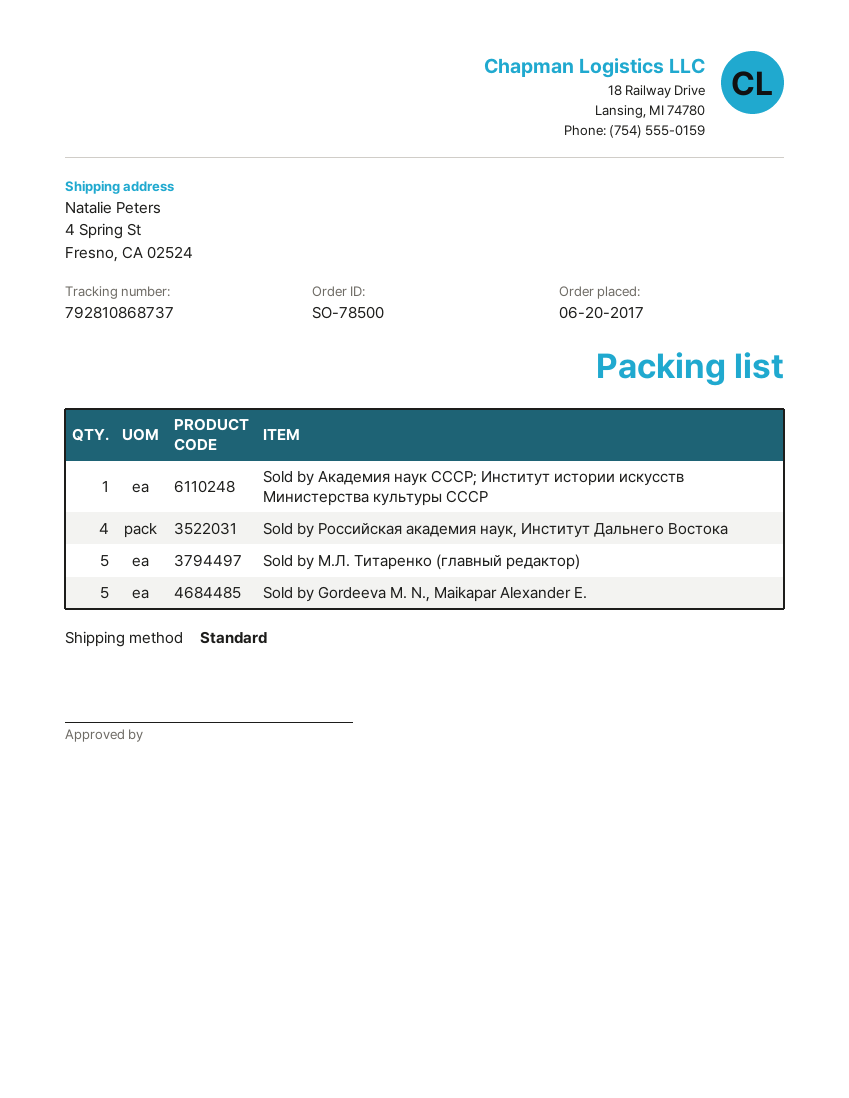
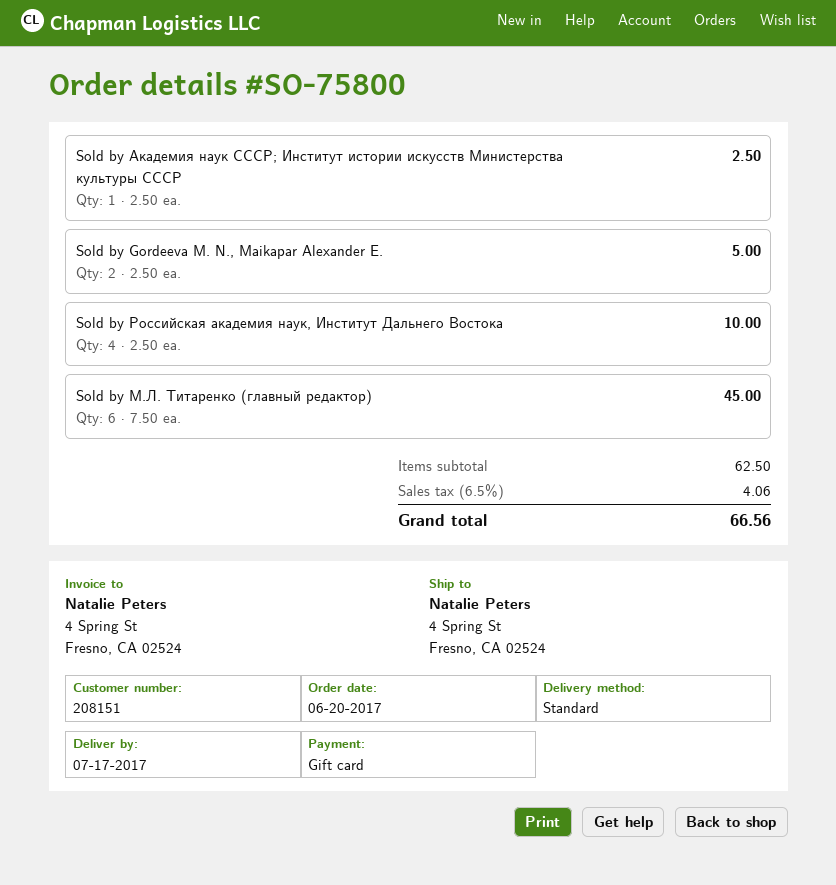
order number: SO-78500 -> SO-75800
Sold by М.Л. Титаренко (главный редактор): 5 -> 6
Sold by Gordeeva M. N., Maikapar Alexander E.: 5 -> 2

